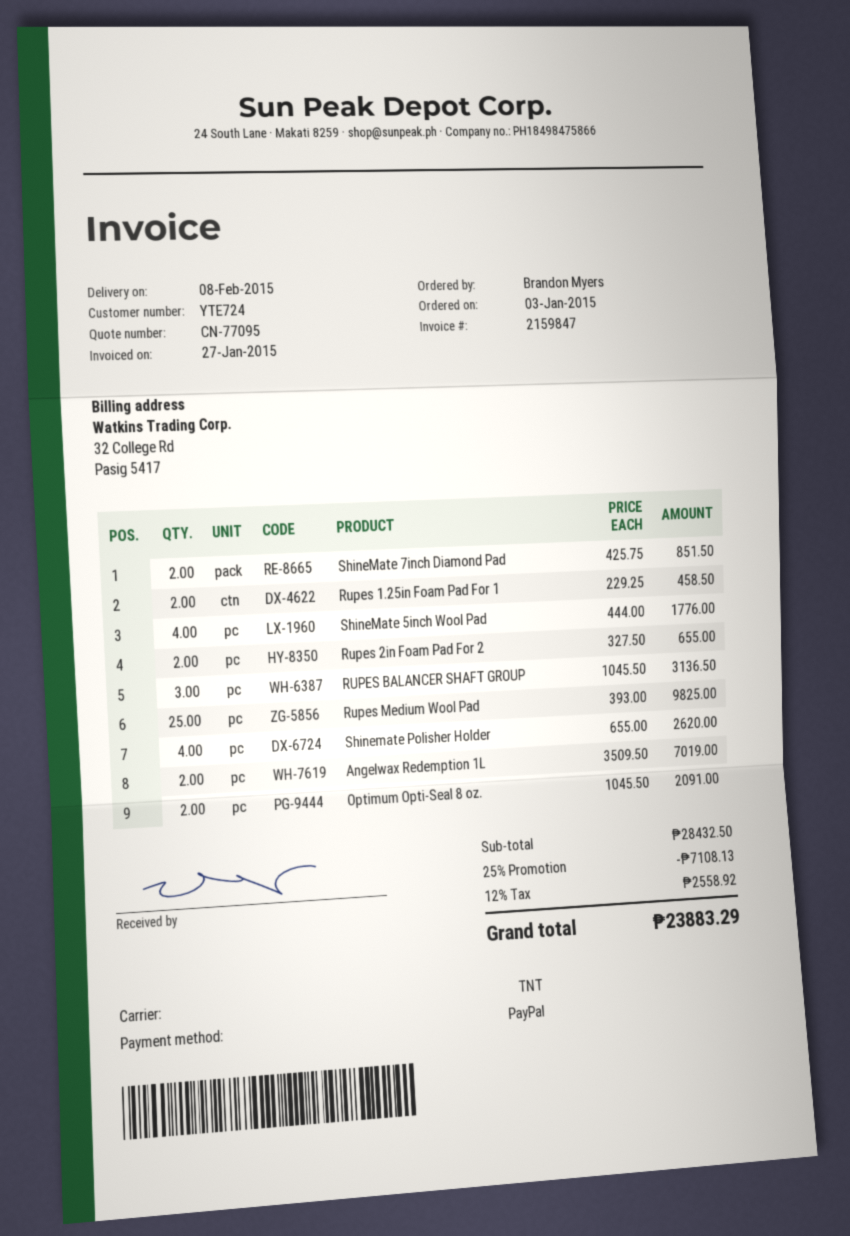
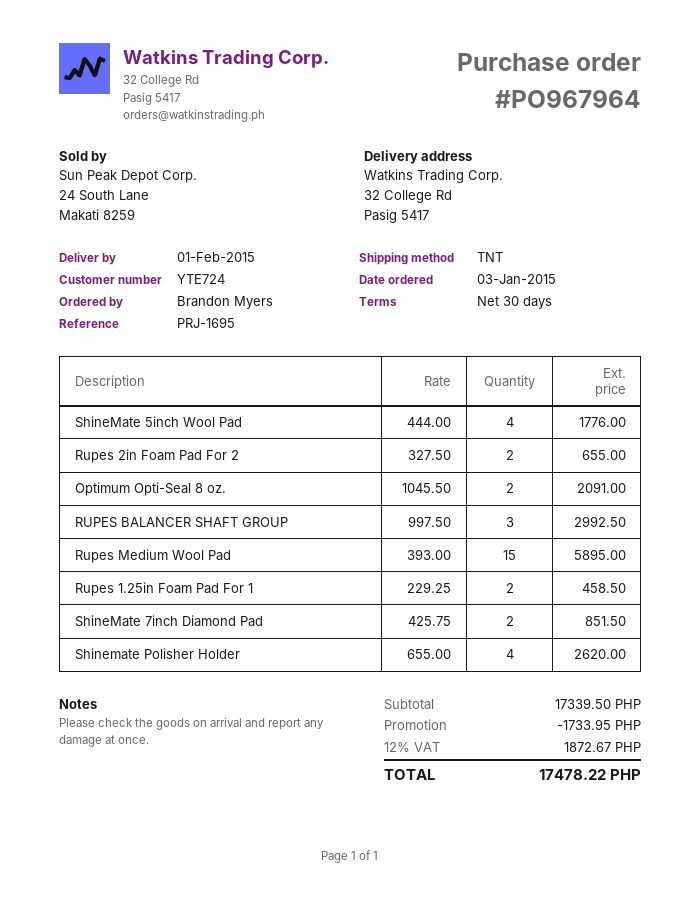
delivery date: 2015-02-08 -> 2015-02-01
RUPES BALANCER SHAFT GROUP: 3 x 1045.50 = 3136.50 -> 3 x 997.50 = 2992.50
Rupes Medium Wool Pad: 25 x 393.00 = 9825.00 -> 15 x 393.00 = 5895.00
Angelwax Redemption 1L: 2 x 3509.50 = 7019.00 -> none
subtotal: 28432.50 -> 17339.50
discount: 7108.13 -> 1733.95
tax: 12% = 2558.92 -> 12% = 1872.67
total: 23883.29 -> 17478.22

